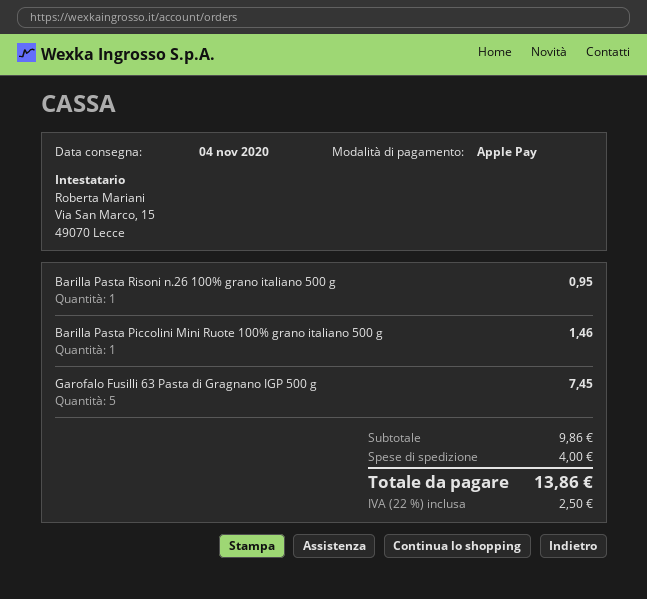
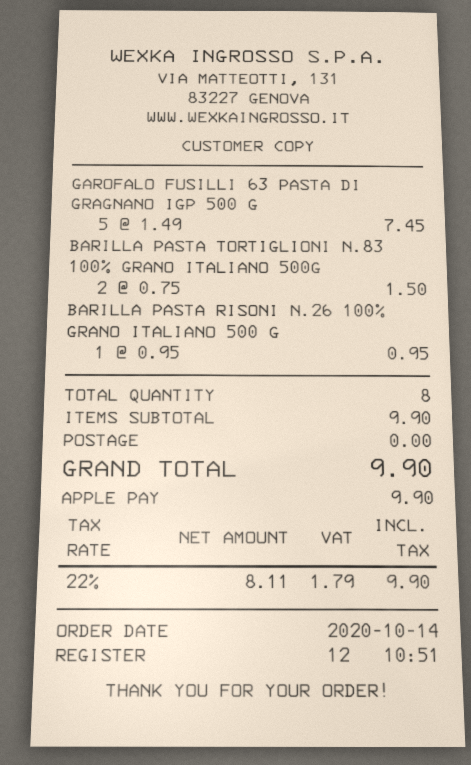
Barilla Pasta Piccolini Mini Ruote 100% grano italiano 500 g: 1 for 1.46 -> none
BARILLA PASTA TORTIGLIONI N.83 100% GRANO ITALIANO 500G: none -> 2 for 1.50
subtotal: 9.86 -> 9.90
shipping: 4.00 -> 0.00
tax: 22% = 2.50 -> 22% = 1.79
total: 13.86 -> 9.90

